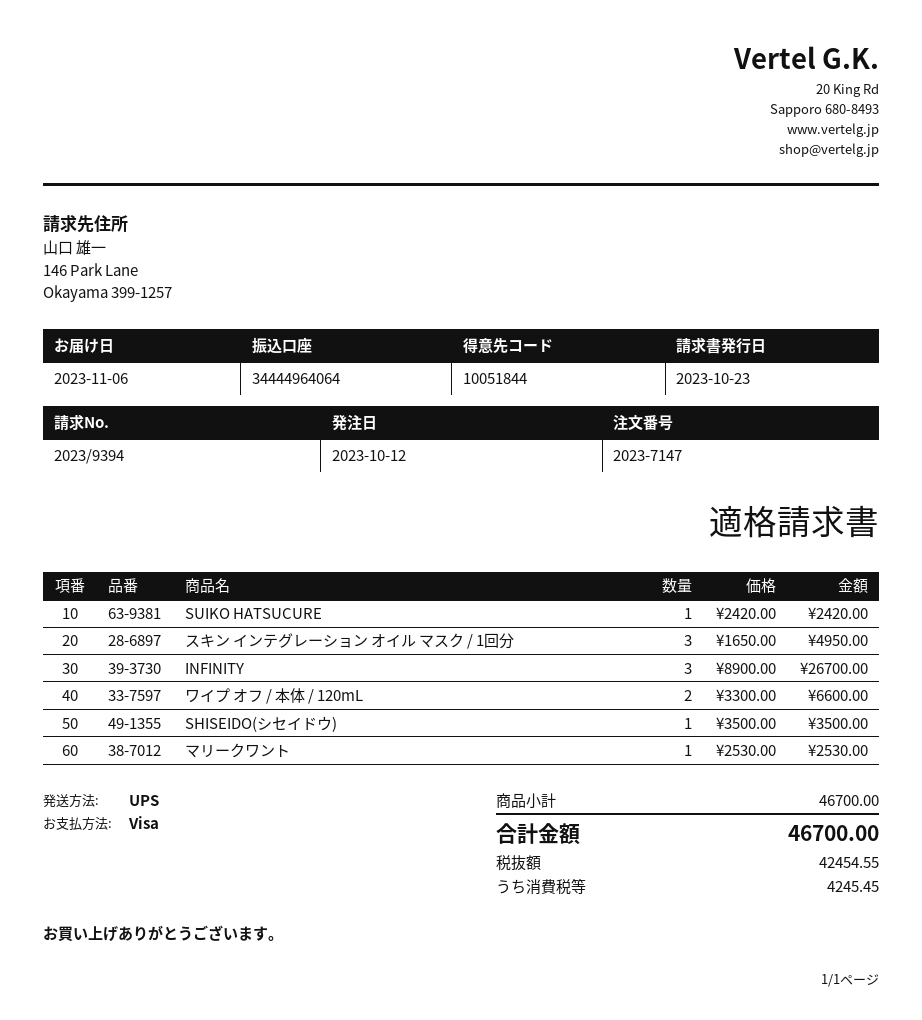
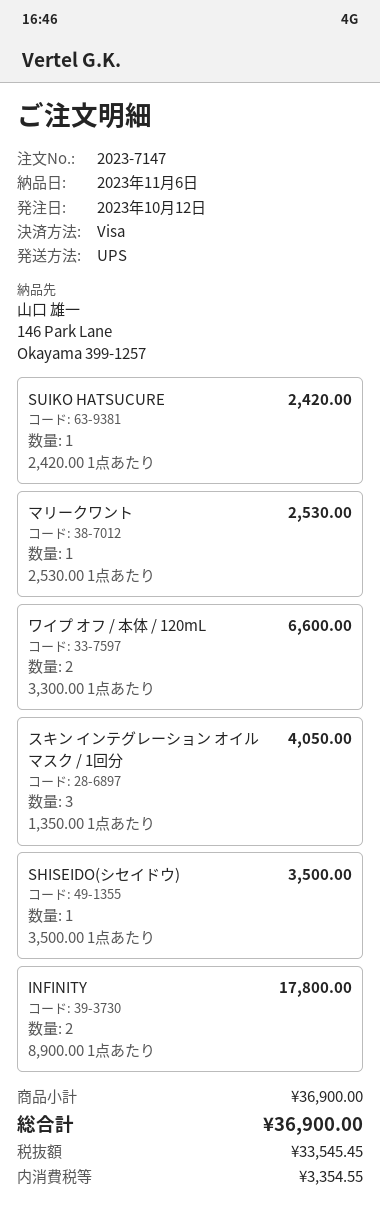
スキン インテグレーション オイル マスク / 1回分: 3 x 1650.00 = 4950.00 -> 3 x 1350.00 = 4050.00
INFINITY: 3 x 8900.00 = 26700.00 -> 2 x 8900.00 = 17800.00
subtotal: 46700.00 -> 36900.00
net: 42454.55 -> 33545.45
tax: 4245.45 -> 3354.55
total: 46700.00 -> 36900.00

